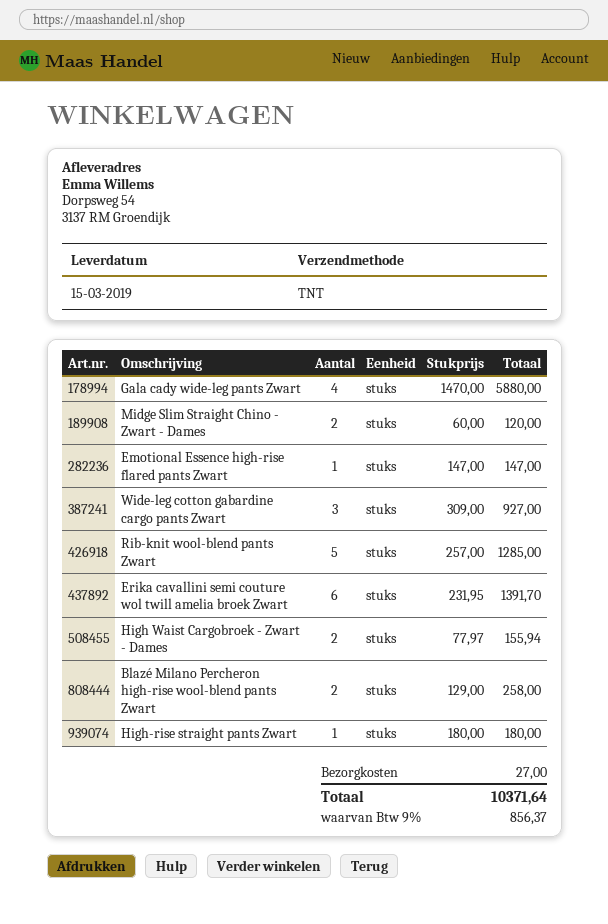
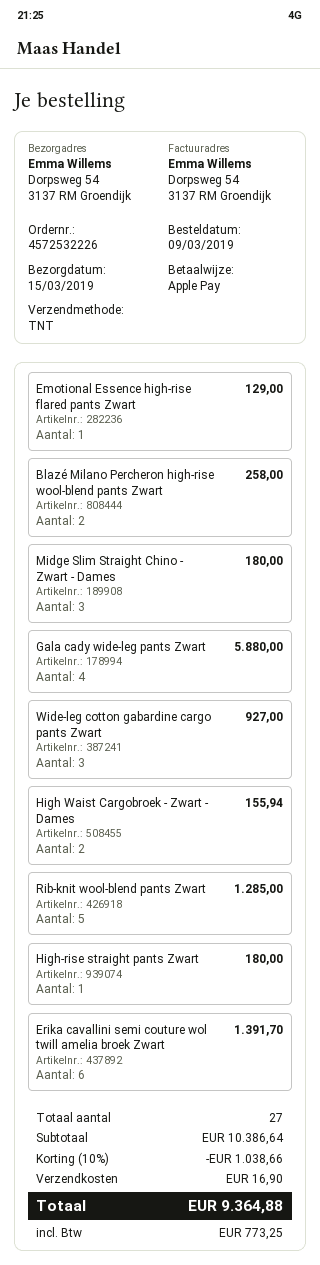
Midge Slim Straight Chino - Zwart - Dames: 2 for 120.00 -> 3 for 180.00
Emotional Essence high-rise flared pants Zwart: 1 for 147.00 -> 1 for 129.00
discount: none -> 10% = 1038.66
shipping: 27.00 -> 16.90
tax: 856.37 -> 773.25
total: 10371.64 -> 9364.88

